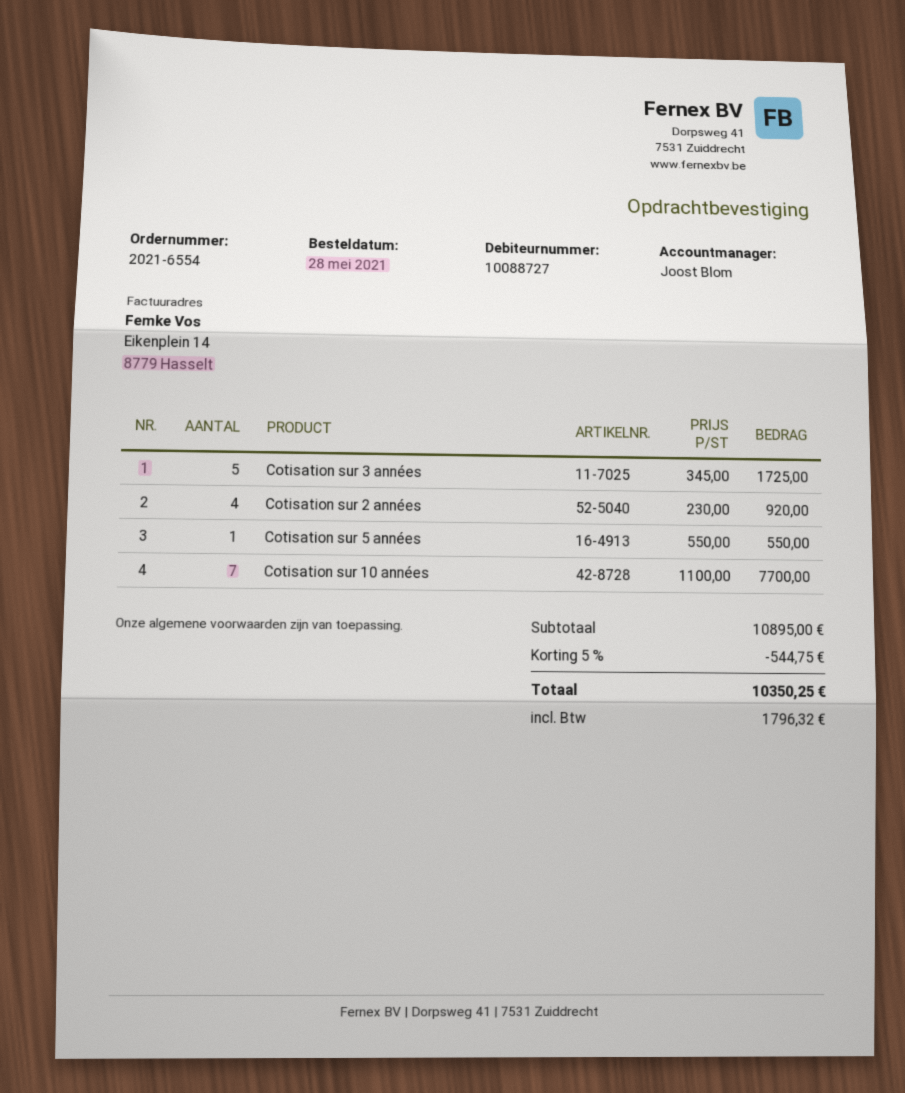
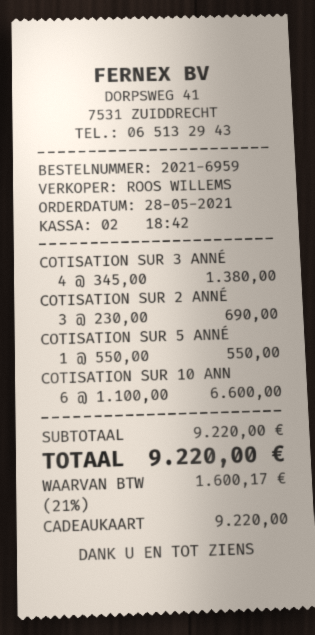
order number: 2021-6554 -> 2021-6959
sales rep: Joost Blom -> ROOS WILLEMS
Cotisation sur 3 années: 5 x 345.00 = 1725.00 -> 4 x 345.00 = 1380.00
Cotisation sur 2 années: 4 x 230.00 = 920.00 -> 3 x 230.00 = 690.00
Cotisation sur 10 années: 7 x 1100.00 = 7700.00 -> 6 x 1100.00 = 6600.00
subtotal: 10895.00 -> 9220.00
discount: 5% = 544.75 -> none
tax: 1796.32 -> 1600.17
total: 10350.25 -> 9220.00

